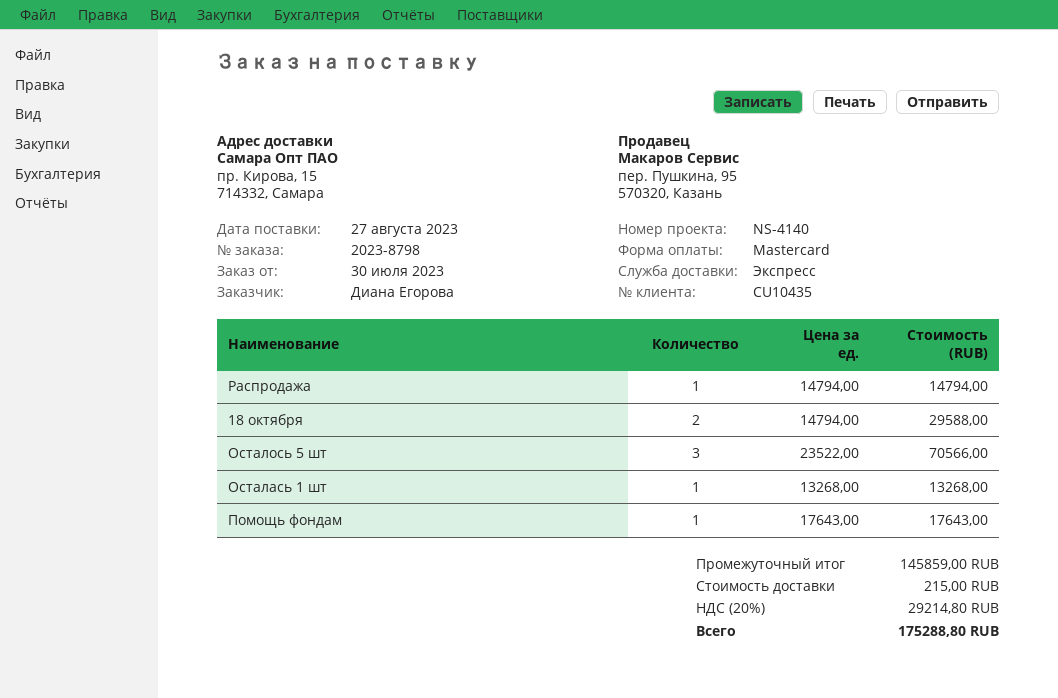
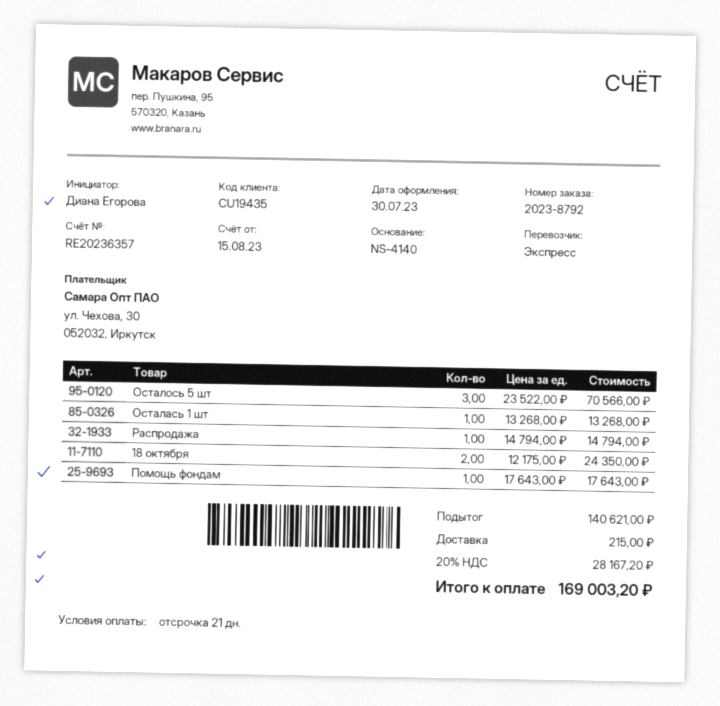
order number: 2023-8798 -> 2023-8792
customer number: CU10435 -> CU19435
18 октября: 2 x 14794.00 = 29588.00 -> 2 x 12175.00 = 24350.00
subtotal: 145859.00 -> 140621.00
tax: 20% = 29214.80 -> 20% = 28167.20
total: 175288.80 -> 169003.20

